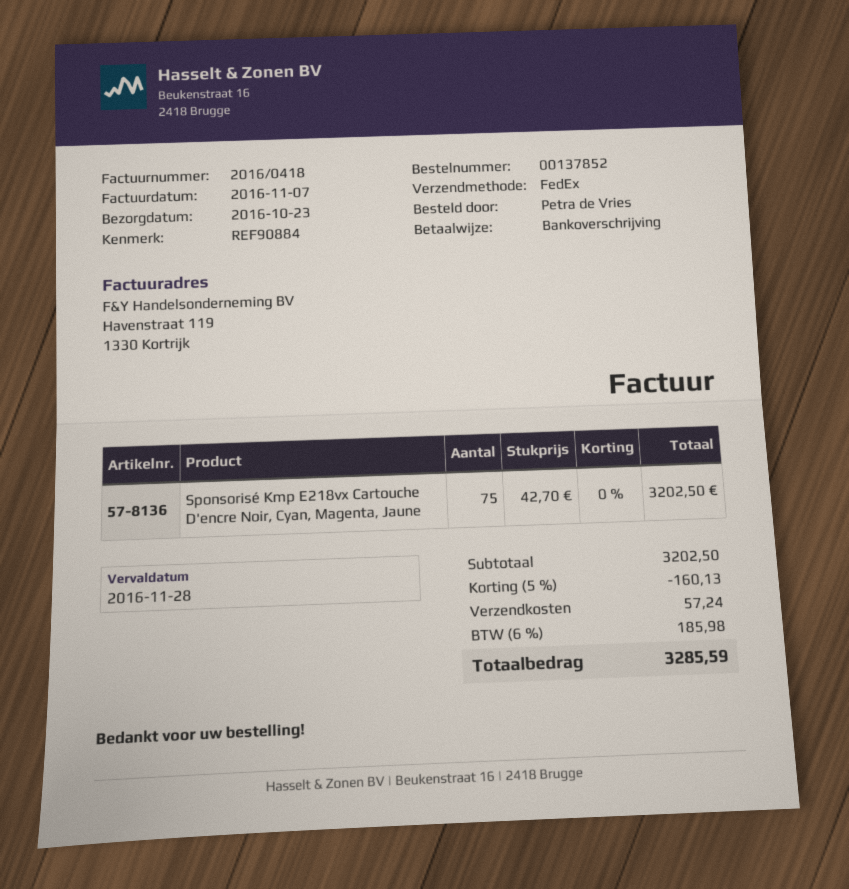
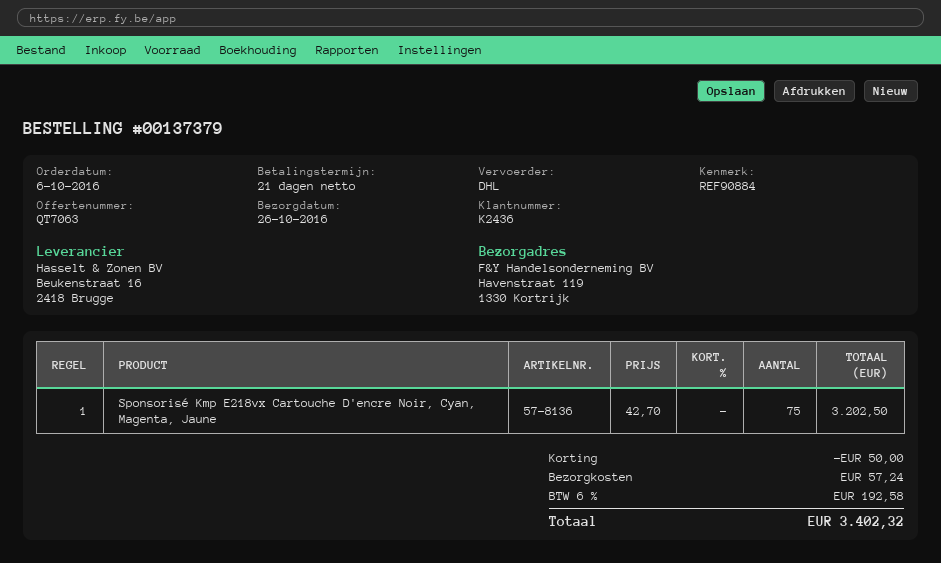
order number: 00137852 -> 00137379
delivery date: 2016-10-23 -> 2016-10-26
shipping method: FedEx -> DHL
discount: 160.13 -> 50.00
tax: 6% = 185.98 -> 6% = 192.58
total: 3285.59 -> 3402.32

